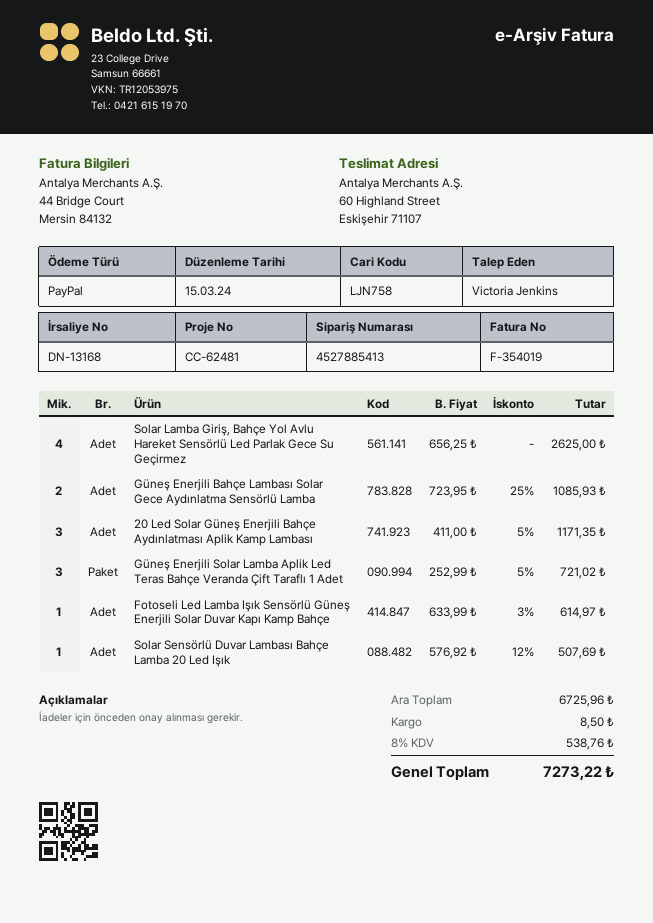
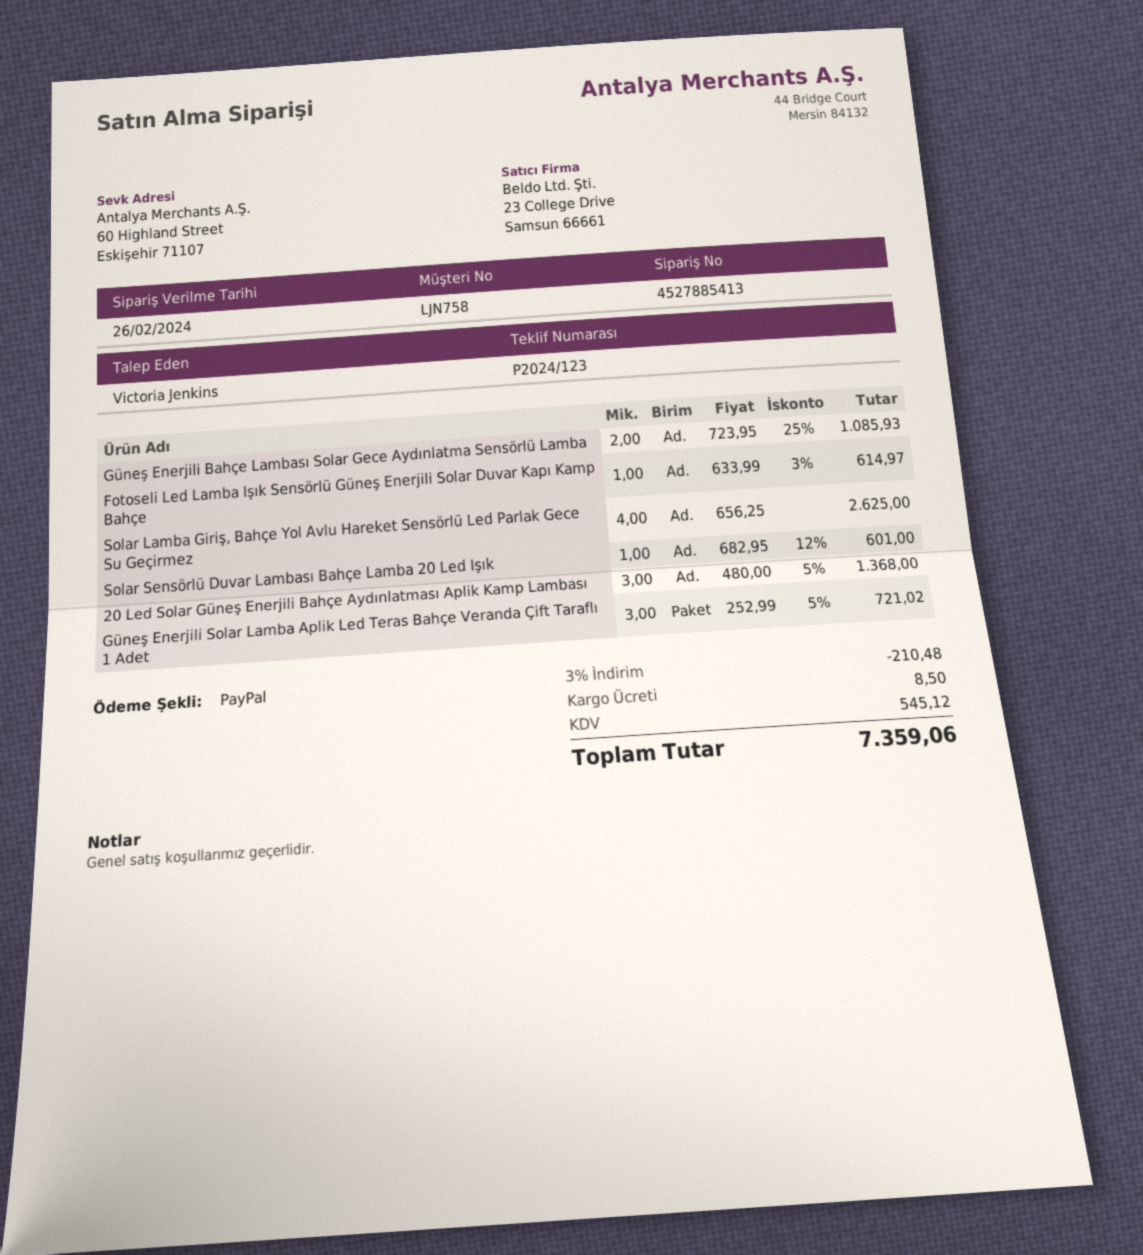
20 Led Solar Güneş Enerjili Bahçe Aydınlatması Aplik Kamp Lambası: 3 x 411.00 - 5% = 1171.35 -> 3 x 480.00 - 5% = 1368.00
Solar Sensörlü Duvar Lambası Bahçe Lamba 20 Led Işık: 1 x 576.92 - 12% = 507.69 -> 1 x 682.95 - 12% = 601.00
discount: none -> 3% = 210.48
tax: 538.76 -> 545.12
total: 7273.22 -> 7359.06

